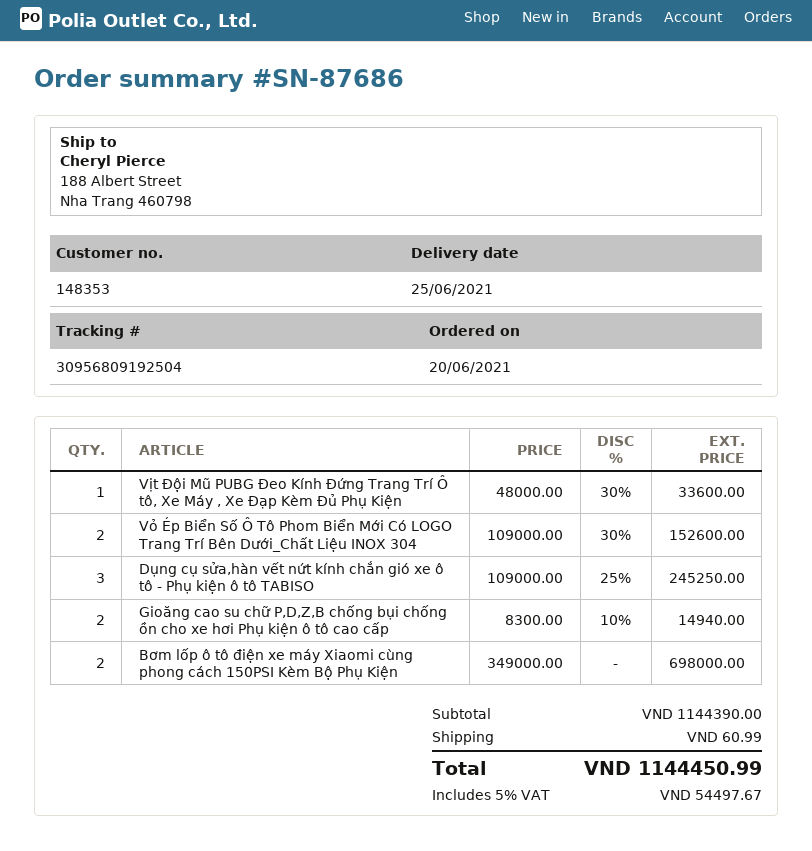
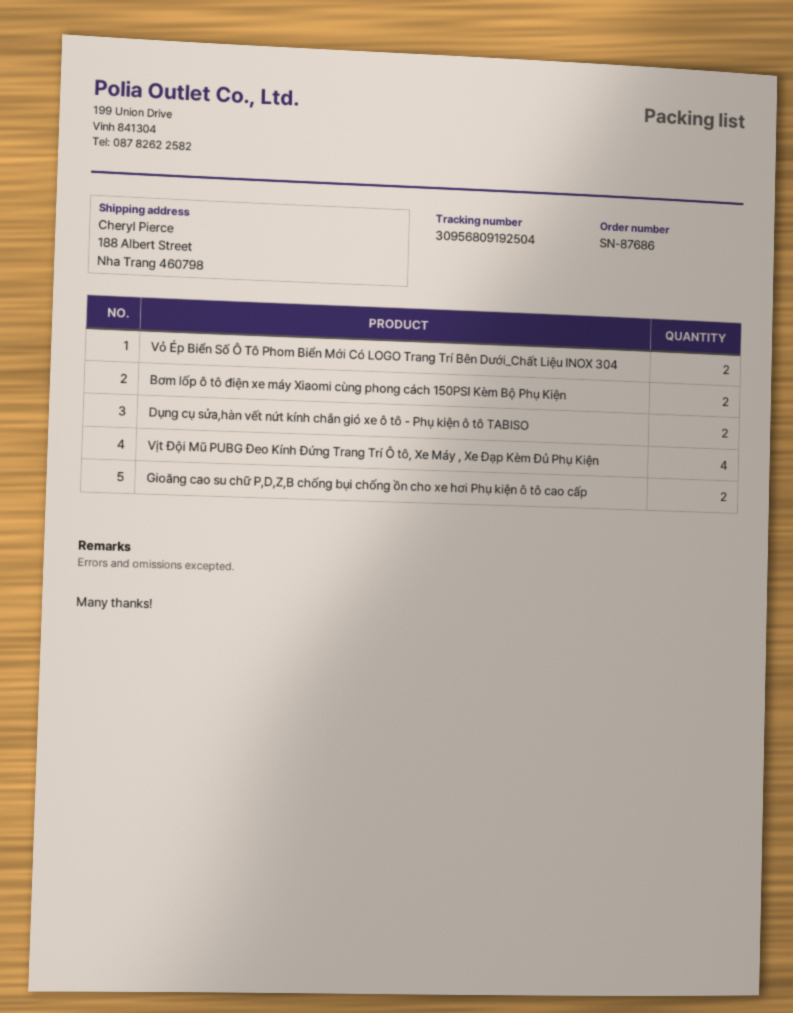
Vịt Đội Mũ PUBG Đeo Kính Đứng Trang Trí Ô tô, Xe Máy , Xe Đạp Kèm Đủ Phụ Kiện: 1 -> 4
Dụng cụ sửa,hàn vết nứt kính chắn gió xe ô tô - Phụ kiện ô tô TABISO: 3 -> 2

